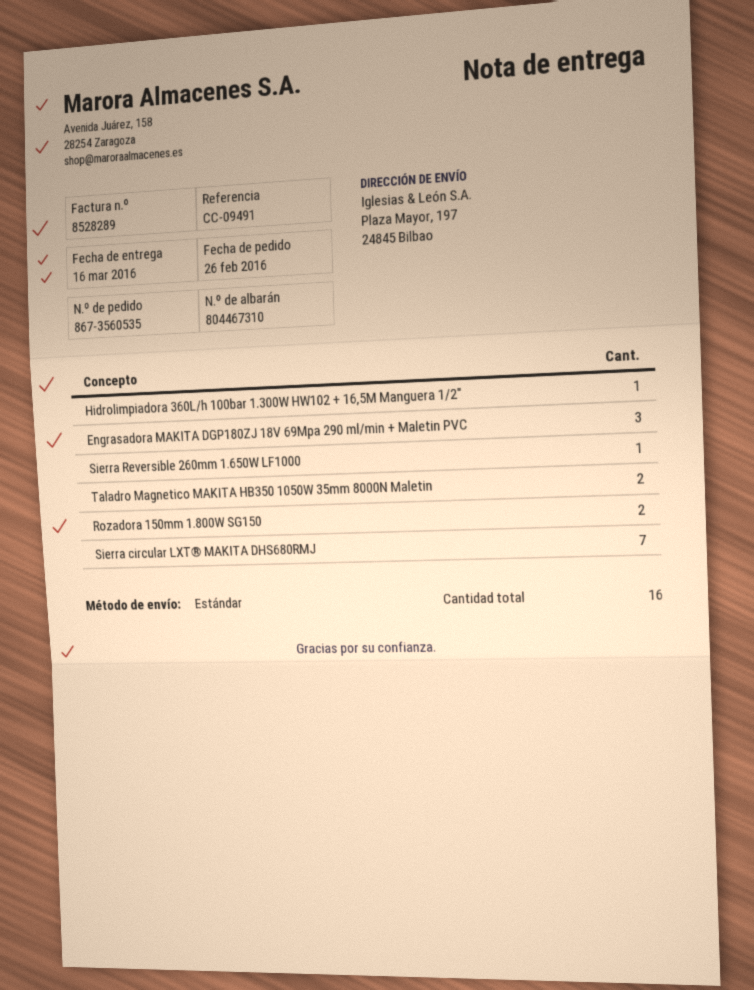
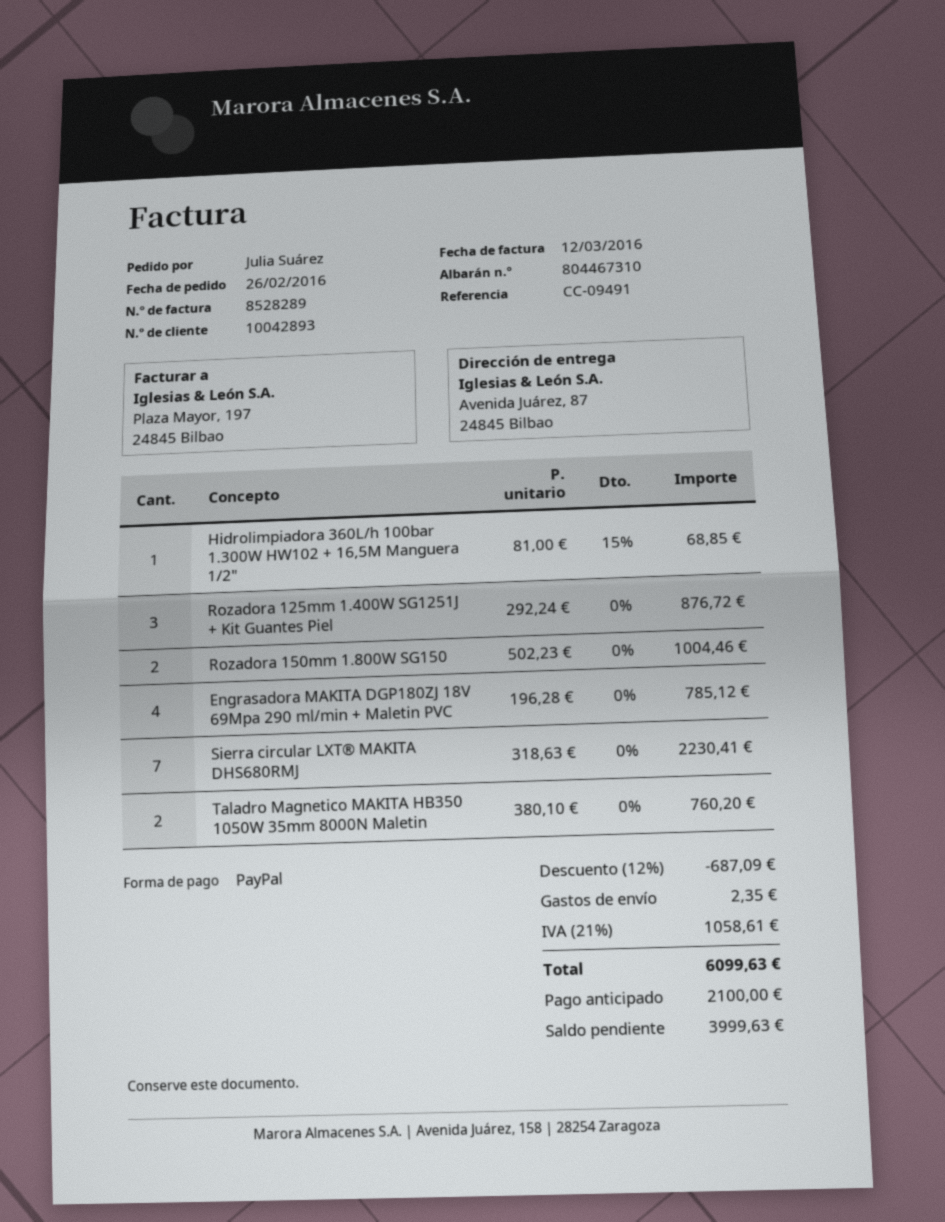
ship to: Plaza Mayor, 197, 24845 Bilbao -> Avenida Juárez, 87, 24845 Bilbao
Engrasadora MAKITA DGP180ZJ 18V 69Mpa 290 ml/min + Maletin PVC: 3 -> 4
Sierra Reversible 260mm 1.650W LF1000: 1 -> none
Rozadora 125mm 1.400W SG1251J + Kit Guantes Piel: none -> 3

